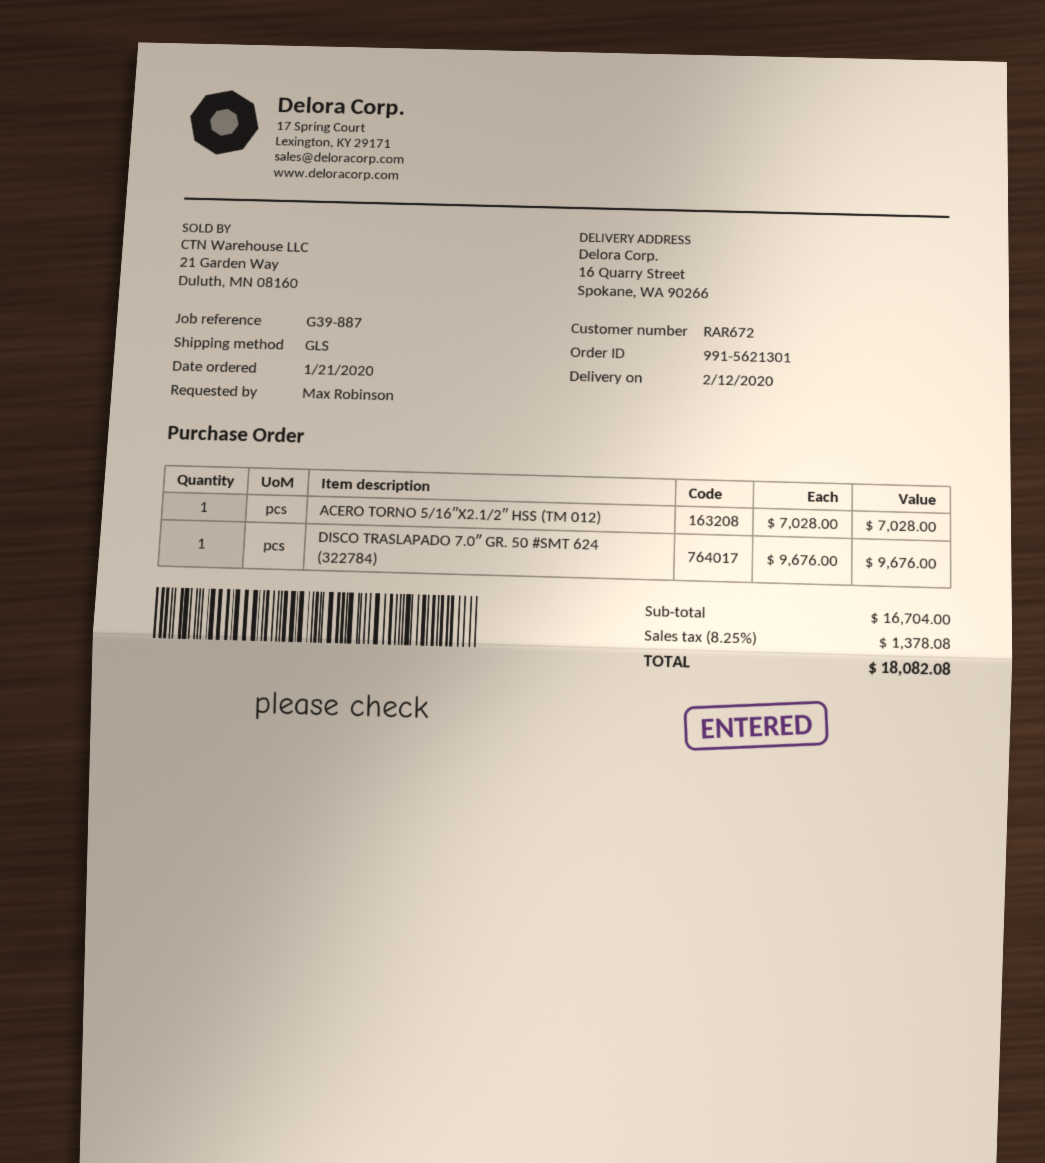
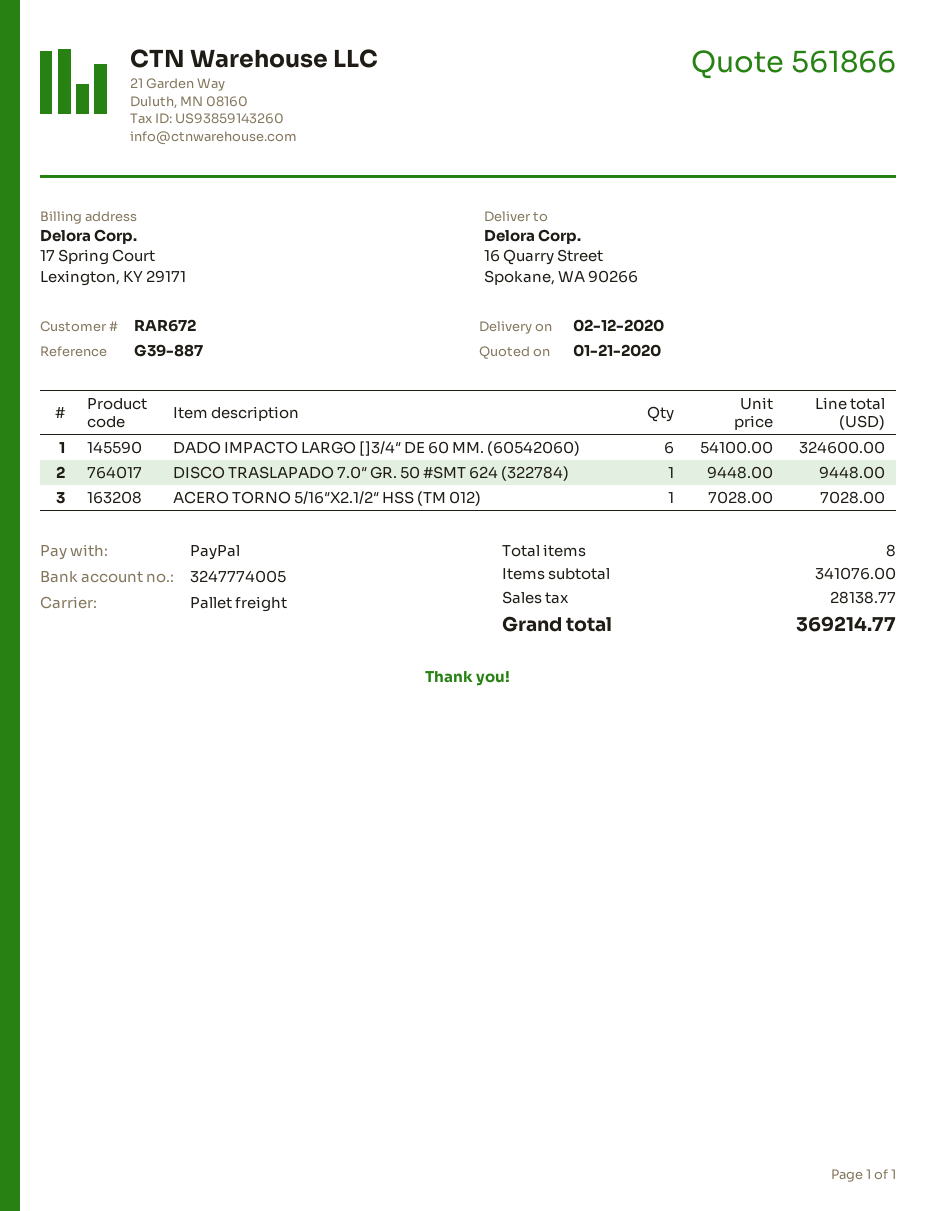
shipping method: GLS -> pallet freight
DISCO TRASLAPADO 7.0″ GR. 50 #SMT 624 (322784): 1 x 9676.00 = 9676.00 -> 1 x 9448.00 = 9448.00
DADO IMPACTO LARGO []3/4″ DE 60 MM. (60542060): none -> 6 x 54100.00 = 324600.00
subtotal: 16704.00 -> 341076.00
tax: 1378.08 -> 28138.77
total: 18082.08 -> 369214.77

